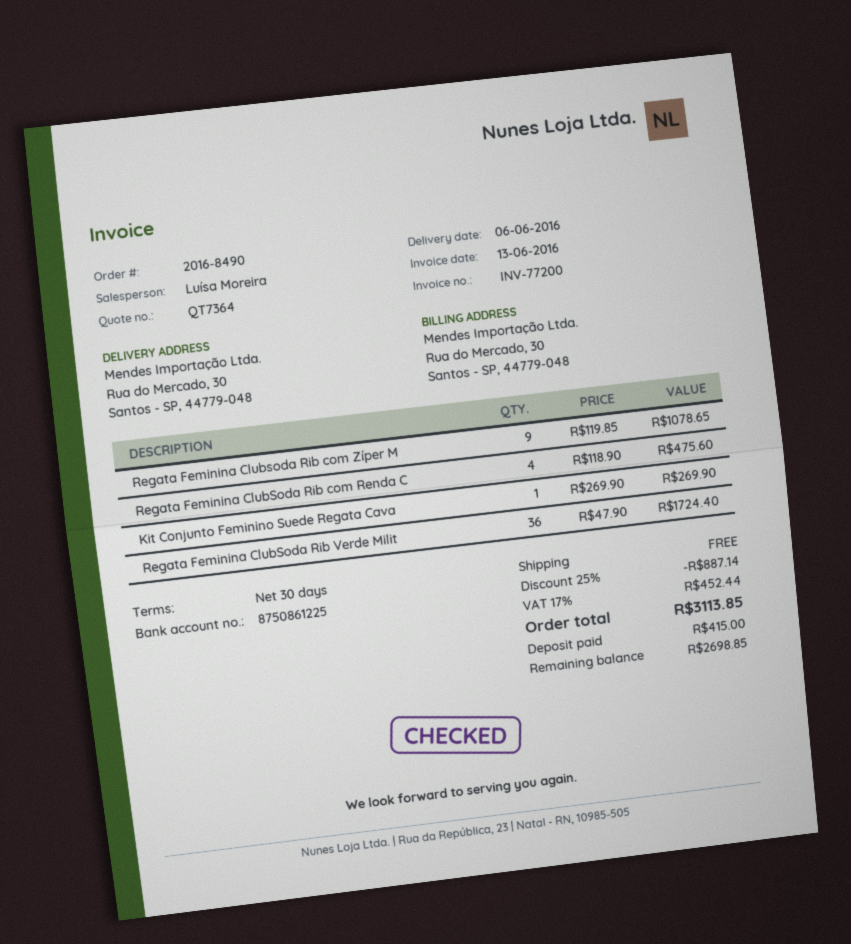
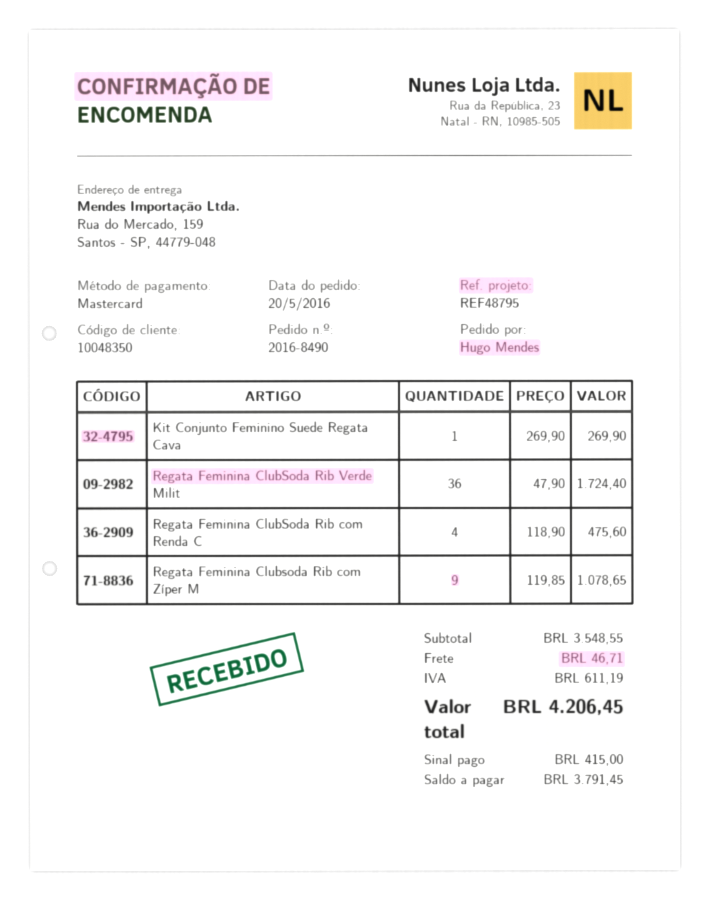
ship to: Rua do Mercado, 30, Santos - SP, 44779-048 -> Rua do Mercado, 159, Santos - SP, 44779-048
discount: 25% = 887.14 -> none
shipping: 0.00 -> 46.71
tax: 452.44 -> 611.19
total: 3113.85 -> 4206.45
balance: 2698.85 -> 3791.45

